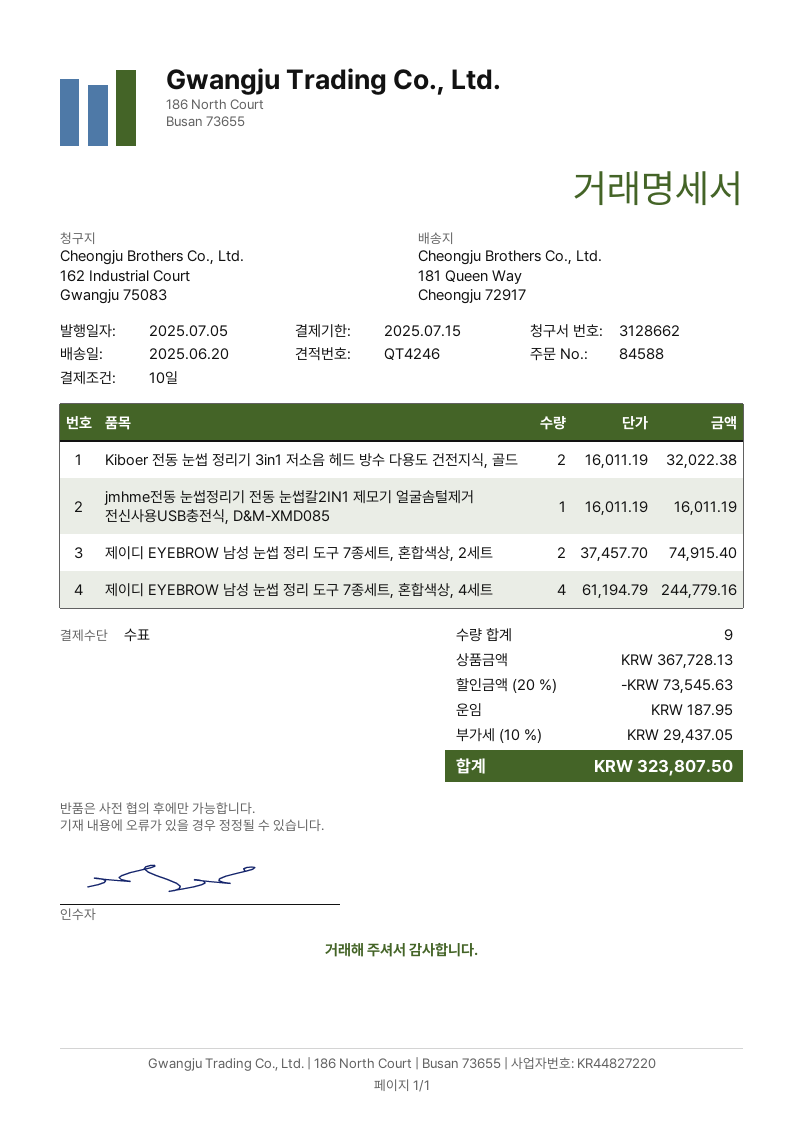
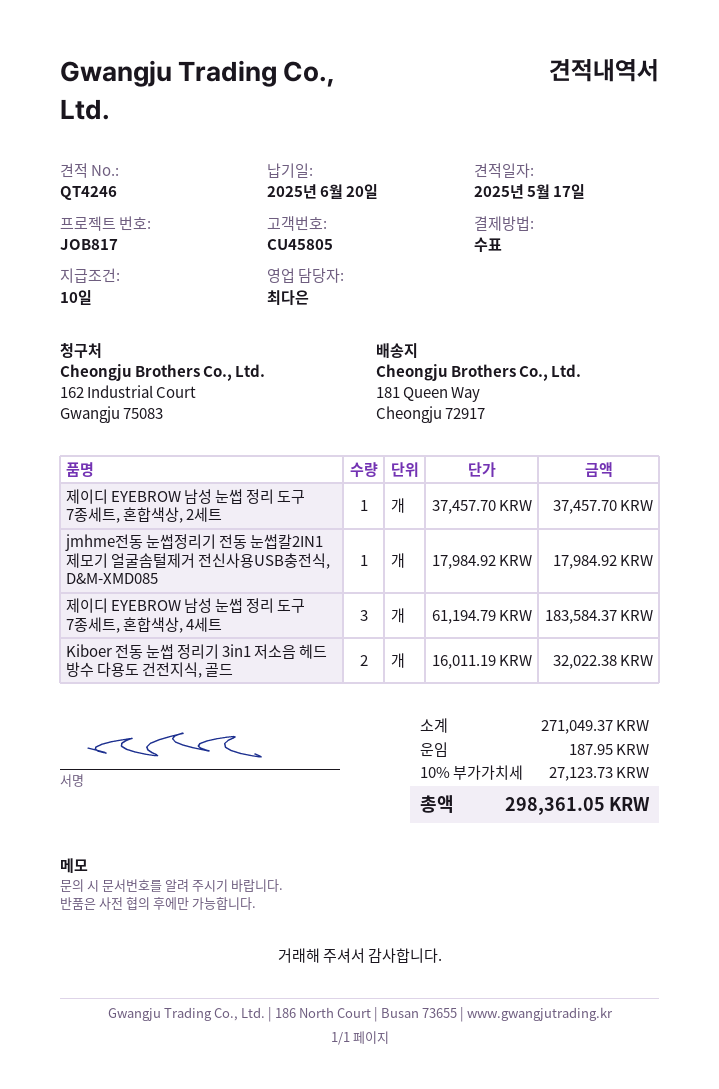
jmhme전동 눈썹정리기 전동 눈썹칼2IN1 제모기 얼굴솜털제거 전신사용USB충전식, D&M-XMD085: 1 x 16011.19 = 16011.19 -> 1 x 17984.92 = 17984.92
제이디 EYEBROW 남성 눈썹 정리 도구 7종세트, 혼합색상, 2세트: 2 x 37457.70 = 74915.40 -> 1 x 37457.70 = 37457.70
제이디 EYEBROW 남성 눈썹 정리 도구 7종세트, 혼합색상, 4세트: 4 x 61194.79 = 244779.16 -> 3 x 61194.79 = 183584.37
subtotal: 367728.13 -> 271049.37
discount: 20% = 73545.63 -> none
tax: 10% = 29437.05 -> 10% = 27123.73
total: 323807.50 -> 298361.05

